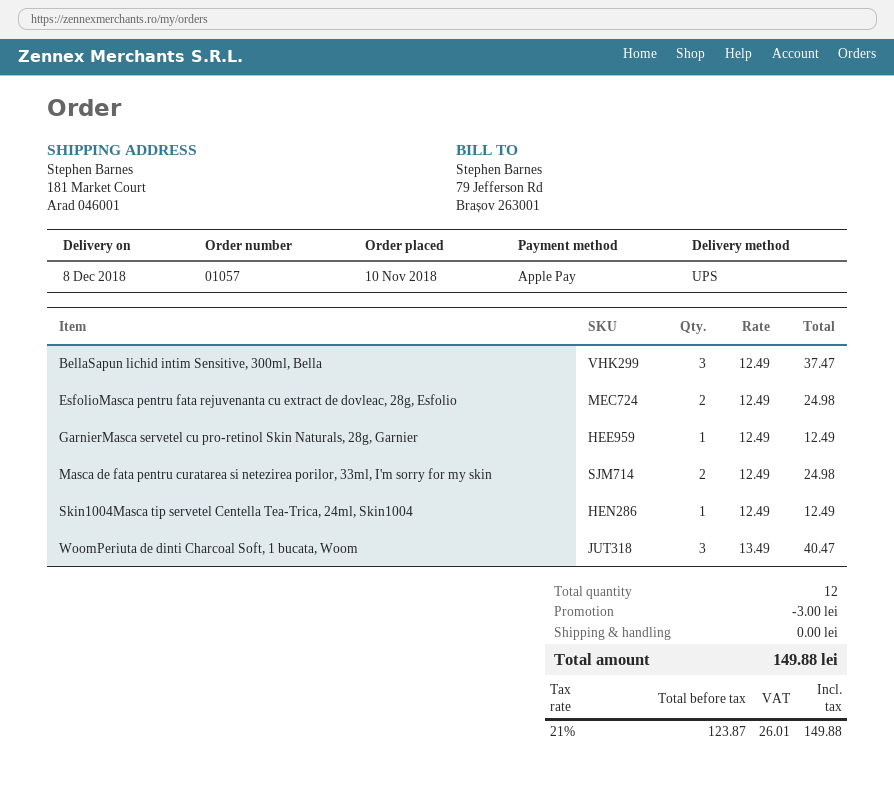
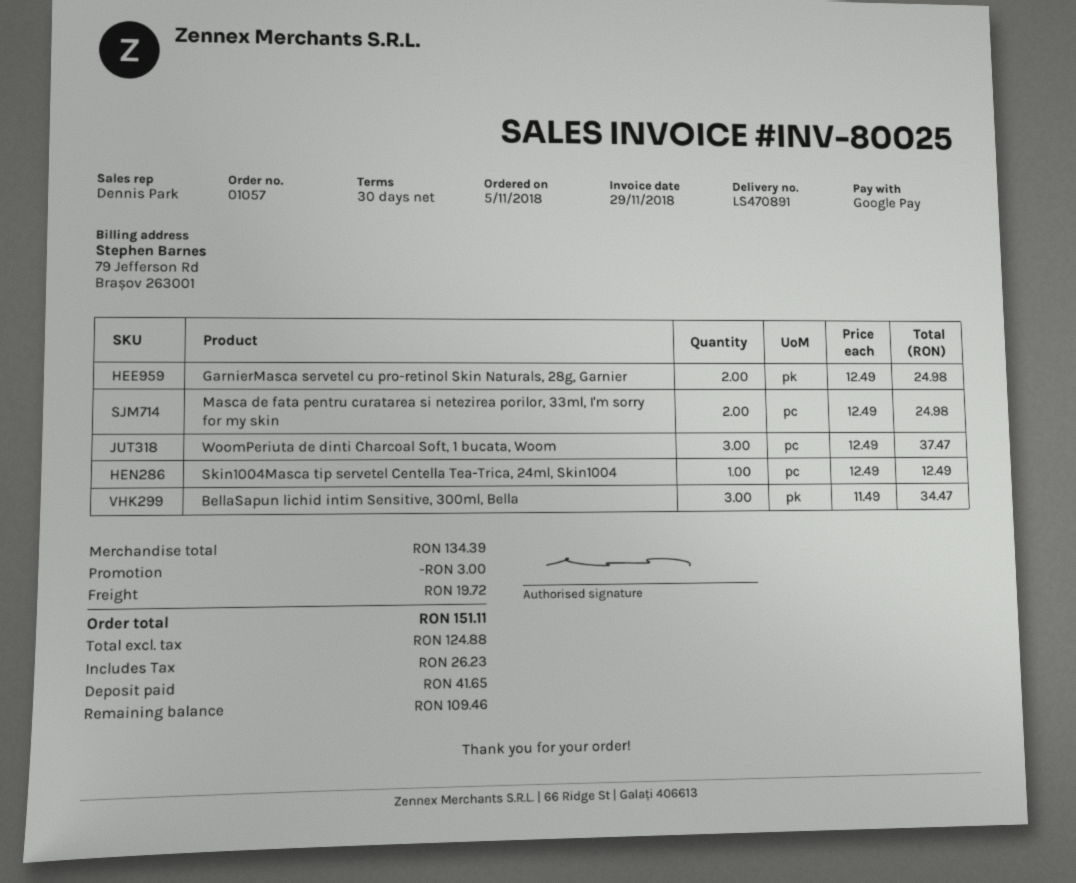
order date: 2018-11-10 -> 2018-11-05
payment method: Apple Pay -> Google Pay
BellaSapun lichid intim Sensitive, 300ml, Bella: 3 x 12.49 = 37.47 -> 3 x 11.49 = 34.47
EsfolioMasca pentru fata rejuvenanta cu extract de dovleac, 28g, Esfolio: 2 x 12.49 = 24.98 -> none
GarnierMasca servetel cu pro-retinol Skin Naturals, 28g, Garnier: 1 x 12.49 = 12.49 -> 2 x 12.49 = 24.98
WoomPeriuta de dinti Charcoal Soft, 1 bucata, Woom: 3 x 13.49 = 40.47 -> 3 x 12.49 = 37.47
shipping: 0.00 -> 19.72
net: 123.87 -> 124.88
tax: 26.01 -> 26.23
total: 149.88 -> 151.11

